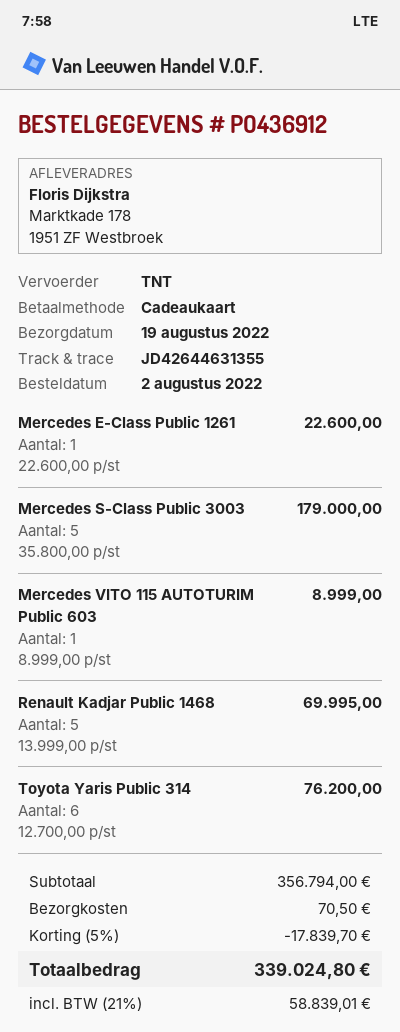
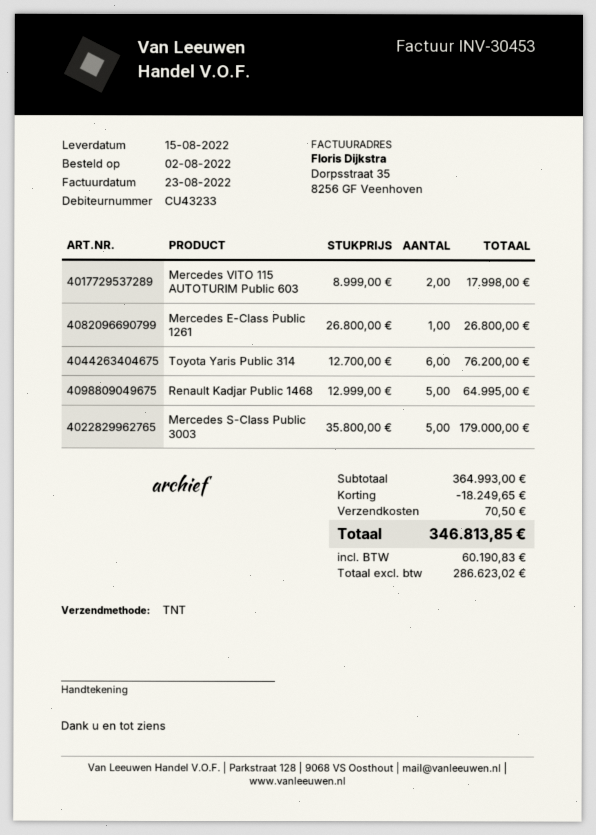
delivery date: 2022-08-19 -> 2022-08-15
Mercedes E-Class Public 1261: 1 x 22600.00 = 22600.00 -> 1 x 26800.00 = 26800.00
Mercedes VITO 115 AUTOTURIM Public 603: 1 x 8999.00 = 8999.00 -> 2 x 8999.00 = 17998.00
Renault Kadjar Public 1468: 5 x 13999.00 = 69995.00 -> 5 x 12999.00 = 64995.00
subtotal: 356794.00 -> 364993.00
discount: 17839.70 -> 18249.65
tax: 58839.01 -> 60190.83
total: 339024.80 -> 346813.85

